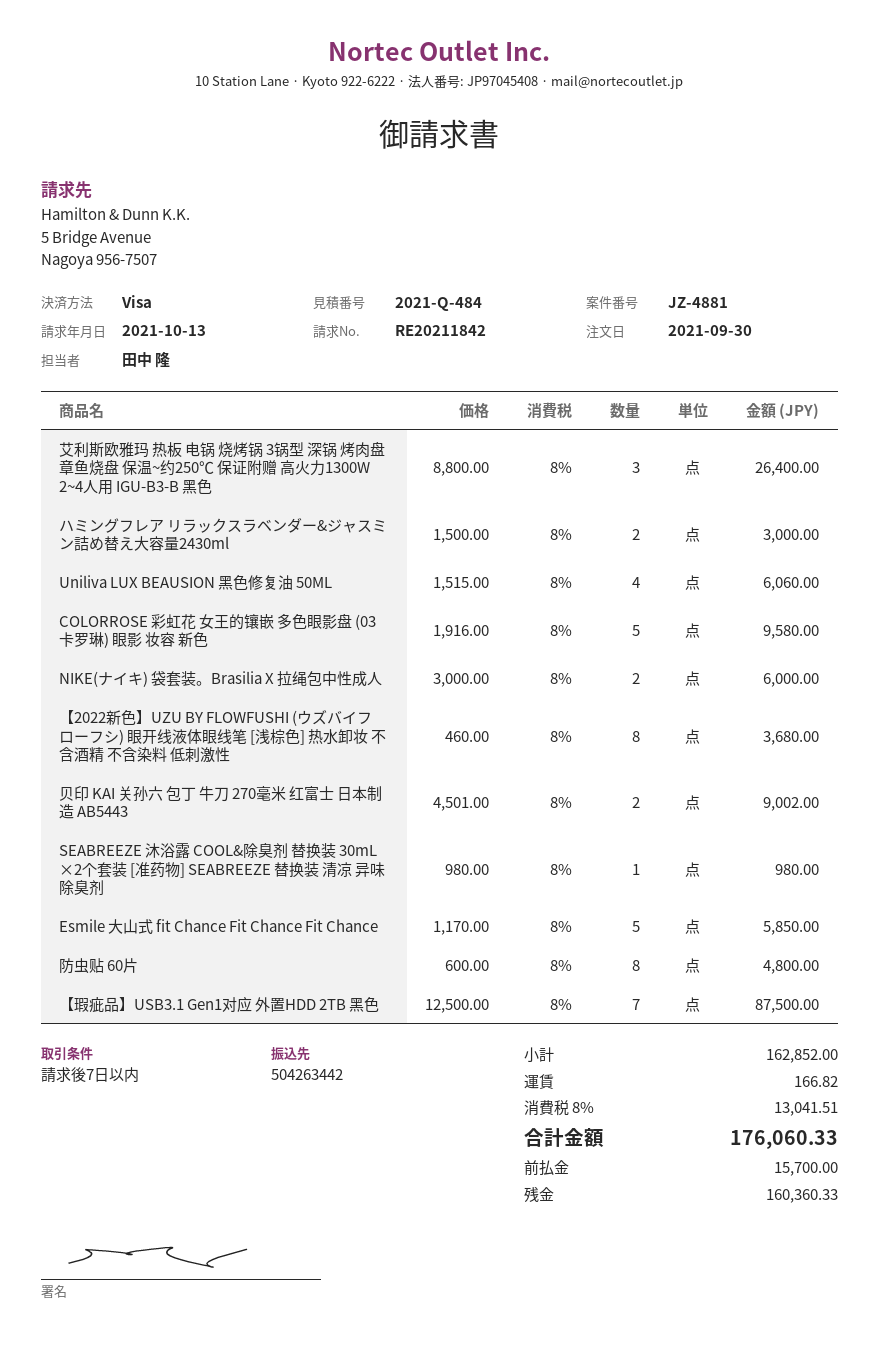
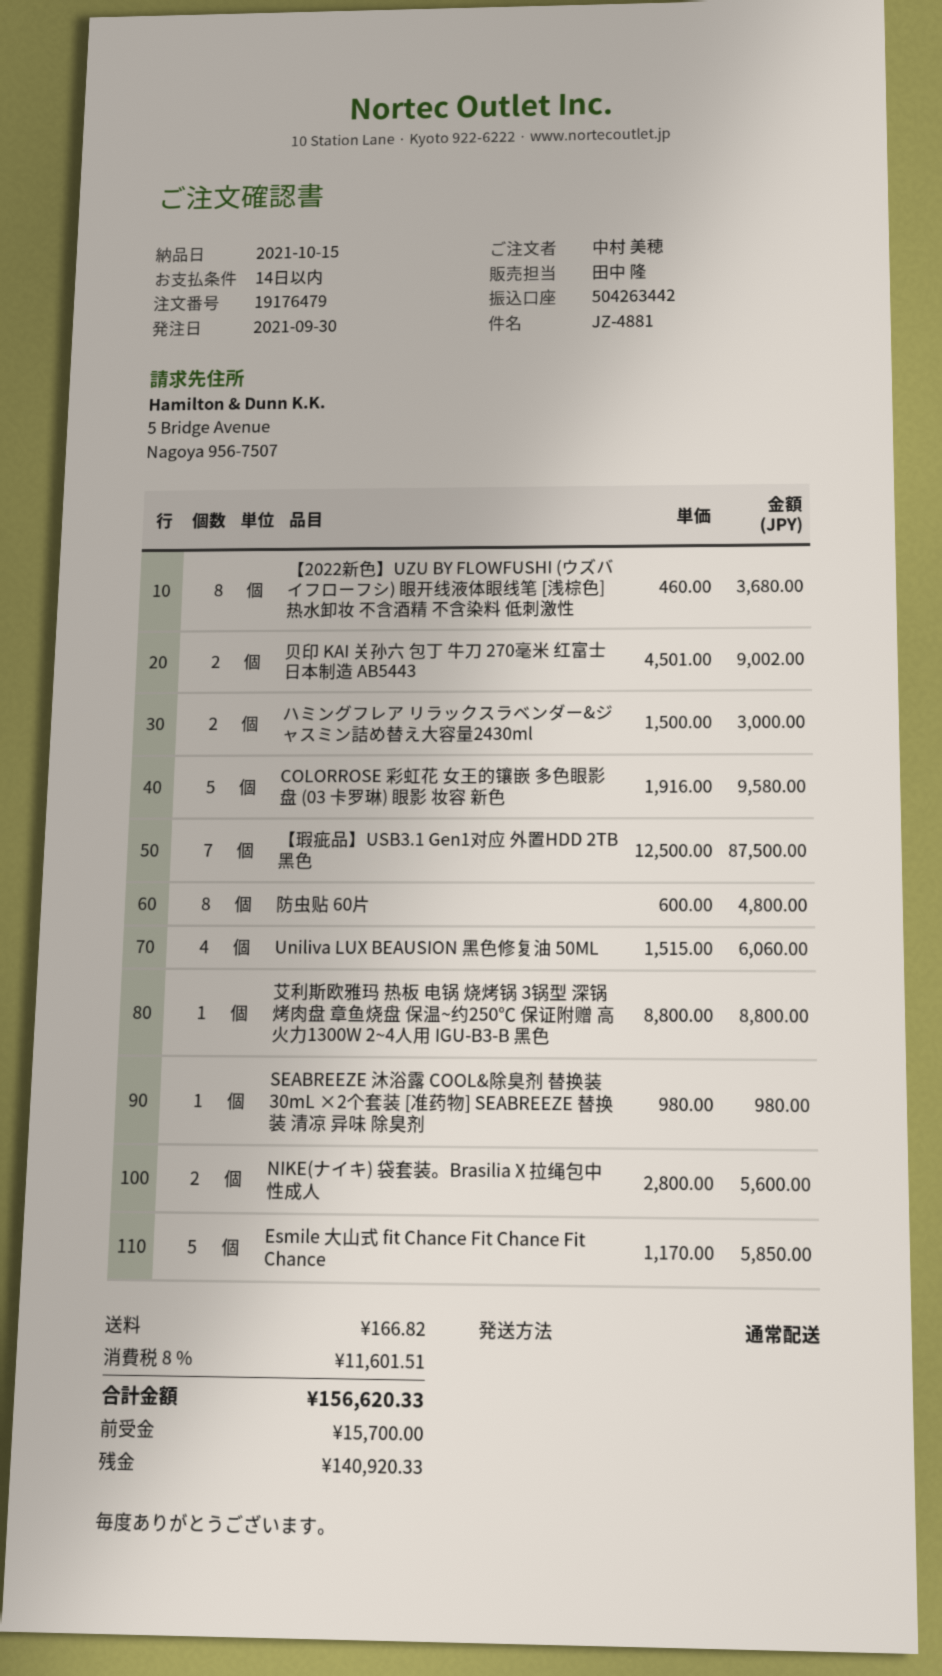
payment terms: 7 days -> 14 days
艾利斯欧雅玛 热板 电锅 烧烤锅 3锅型 深锅 烤肉盘 章鱼烧盘 保温~约250℃ 保证附赠 高火力1300W 2~4人用 IGU-B3-B 黑色: 3 x 8800.00 = 26400.00 -> 1 x 8800.00 = 8800.00
NIKE(ナイキ) 袋套装。Brasilia X 拉绳包中性成人: 2 x 3000.00 = 6000.00 -> 2 x 2800.00 = 5600.00
tax: 8% = 13041.51 -> 8% = 11601.51
total: 176060.33 -> 156620.33
balance: 160360.33 -> 140920.33

